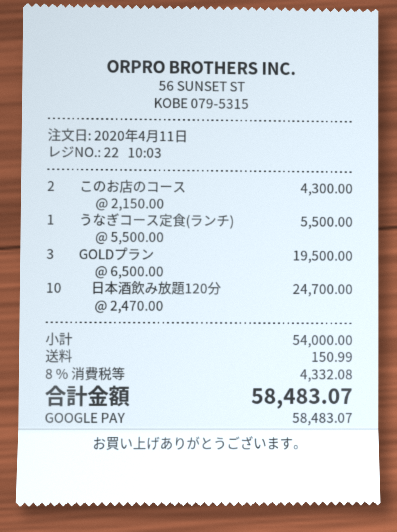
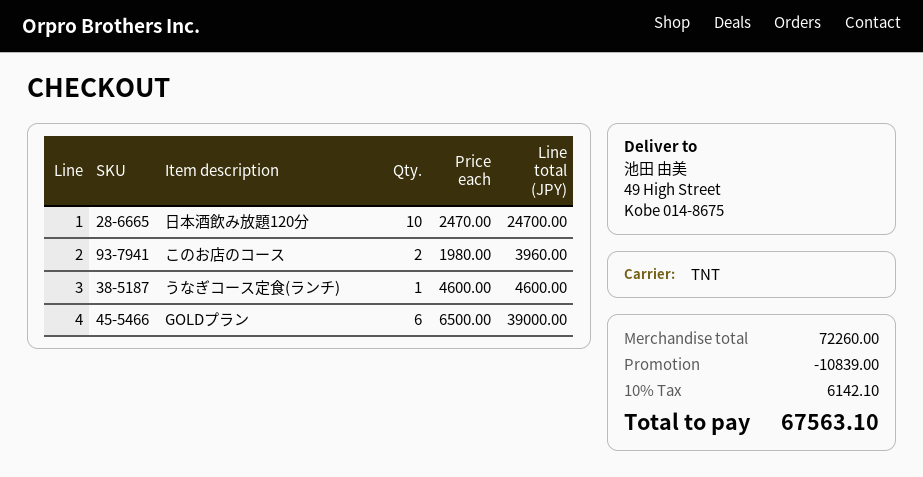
このお店のコース: 2 x 2150.00 = 4300.00 -> 2 x 1980.00 = 3960.00
うなぎコース定食(ランチ): 1 x 5500.00 = 5500.00 -> 1 x 4600.00 = 4600.00
GOLDプラン: 3 x 6500.00 = 19500.00 -> 6 x 6500.00 = 39000.00
subtotal: 54000.00 -> 72260.00
discount: none -> 10839.00
shipping: 150.99 -> none
tax: 8% = 4332.08 -> 10% = 6142.10
total: 58483.07 -> 67563.10

